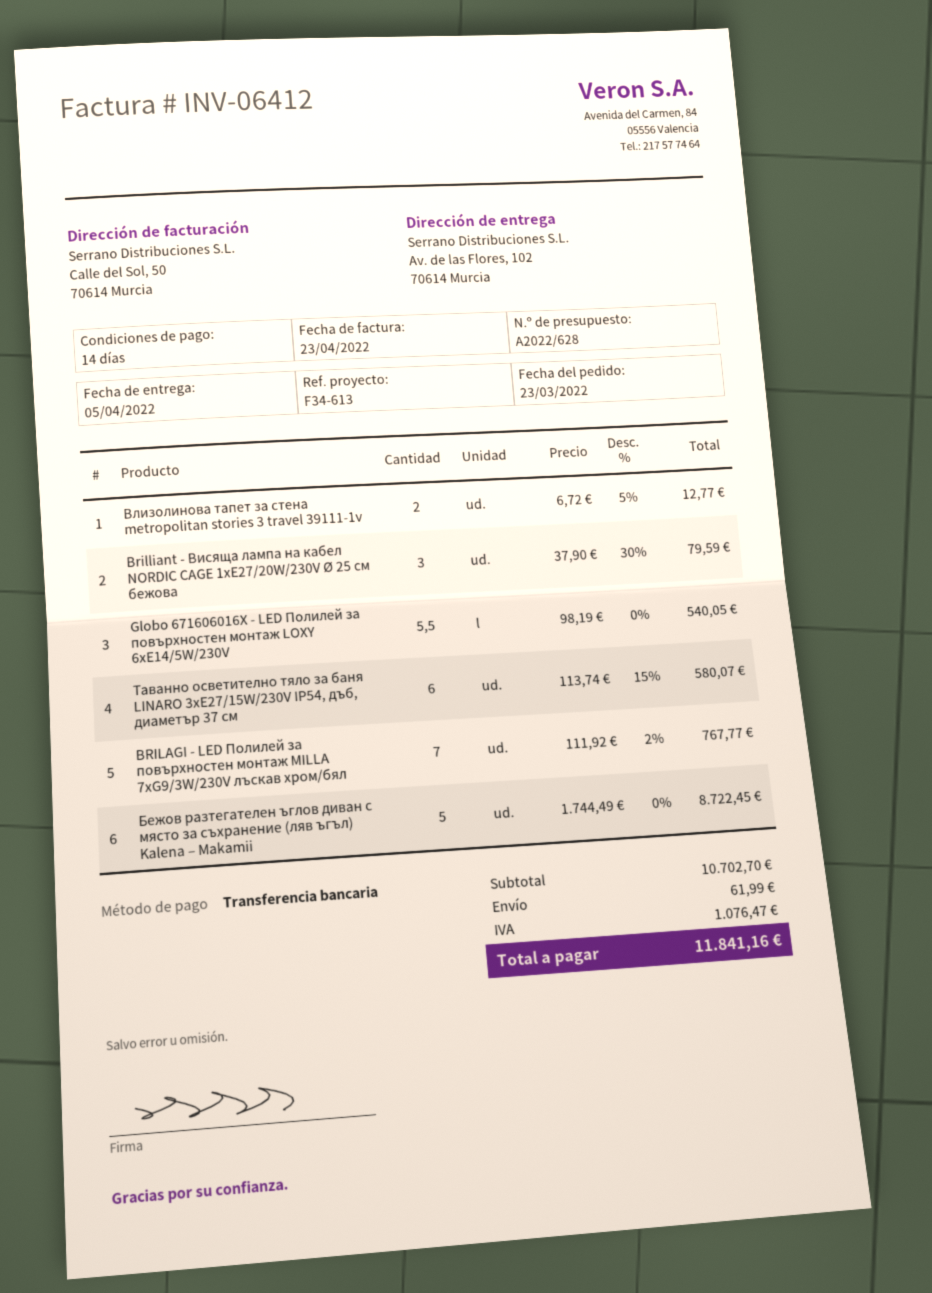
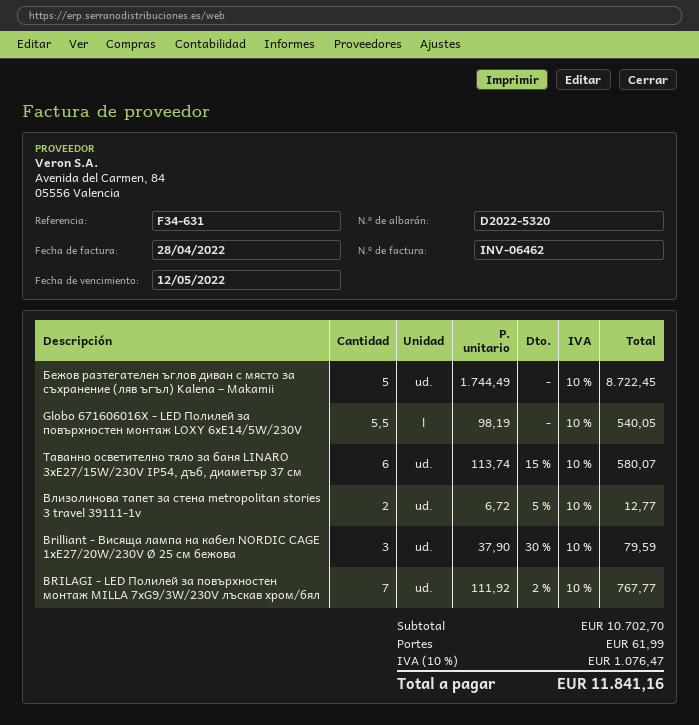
invoice number: INV-06412 -> INV-06462
invoice date: 2022-04-23 -> 2022-04-28
reference: F34-613 -> F34-631

